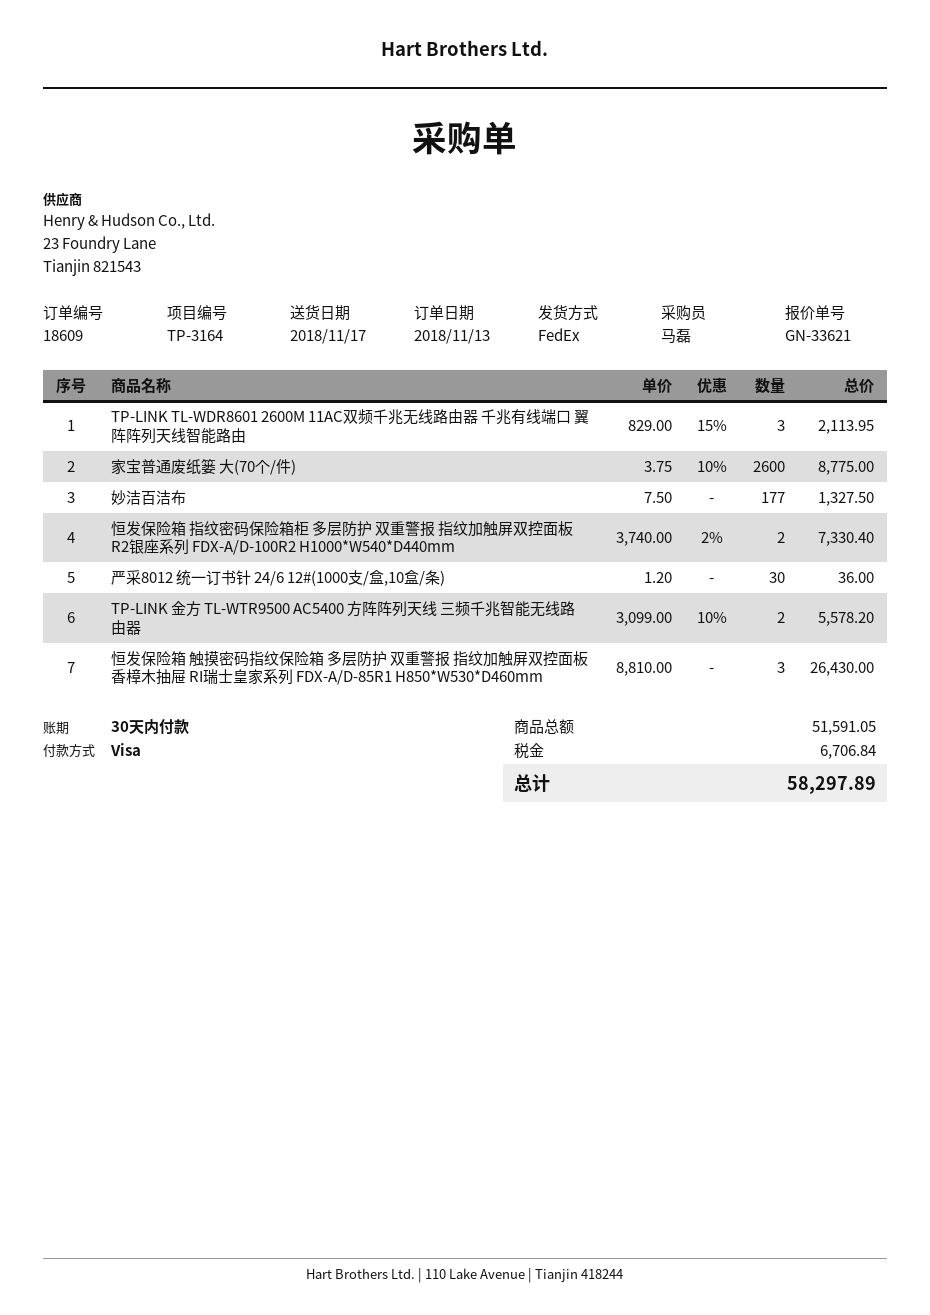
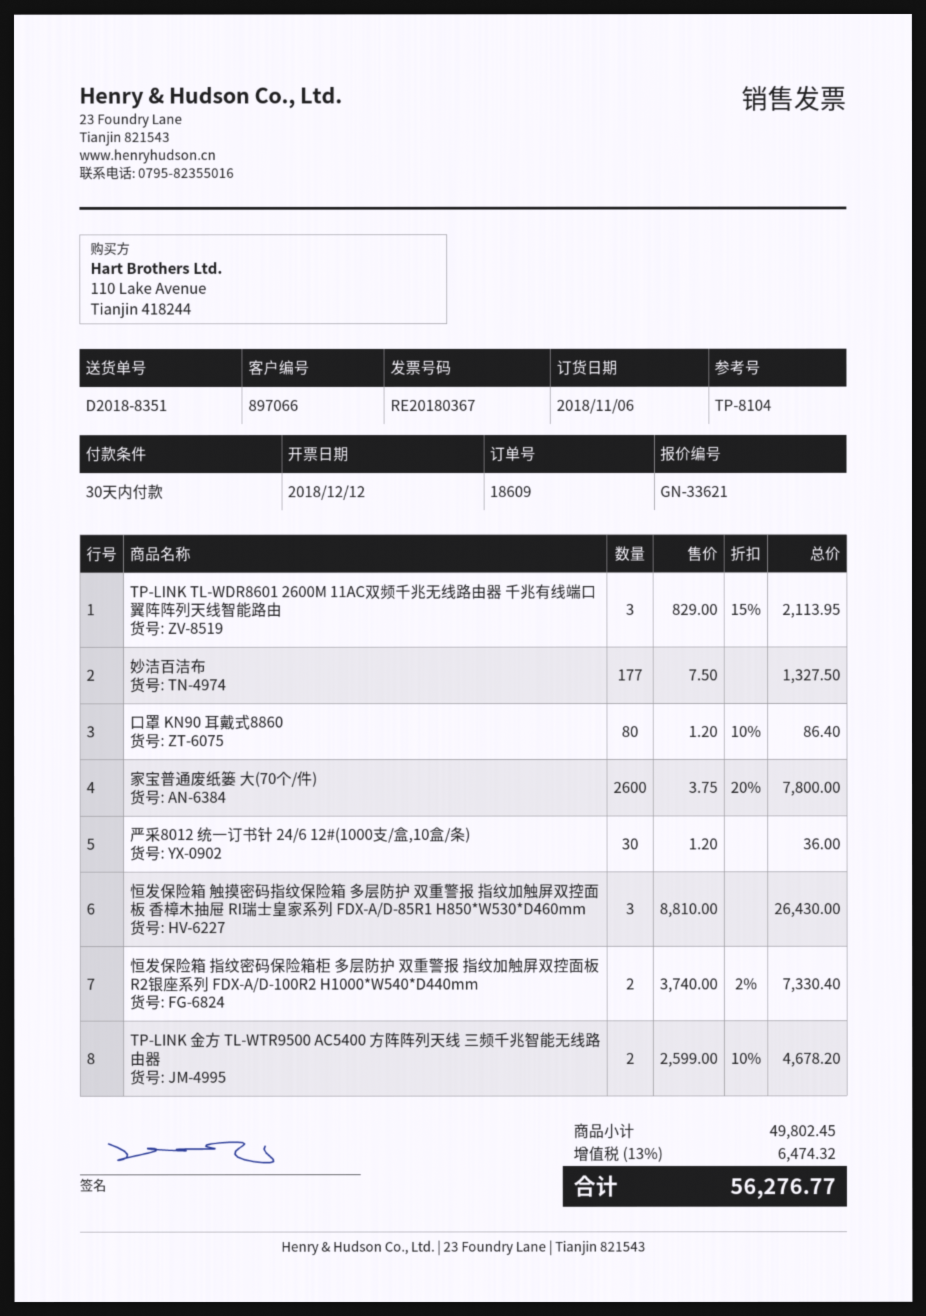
order date: 2018-11-13 -> 2018-11-06
reference: TP-3164 -> TP-8104
家宝普通废纸篓 大(70个/件): 2600 x 3.75 - 10% = 8775.00 -> 2600 x 3.75 - 20% = 7800.00
TP-LINK 金方 TL-WTR9500 AC5400 方阵阵列天线 三频千兆智能无线路由器: 2 x 3099.00 - 10% = 5578.20 -> 2 x 2599.00 - 10% = 4678.20
口罩 KN90 耳戴式8860: none -> 80 x 1.20 - 10% = 86.40
subtotal: 51591.05 -> 49802.45
tax: 6706.84 -> 6474.32
total: 58297.89 -> 56276.77

